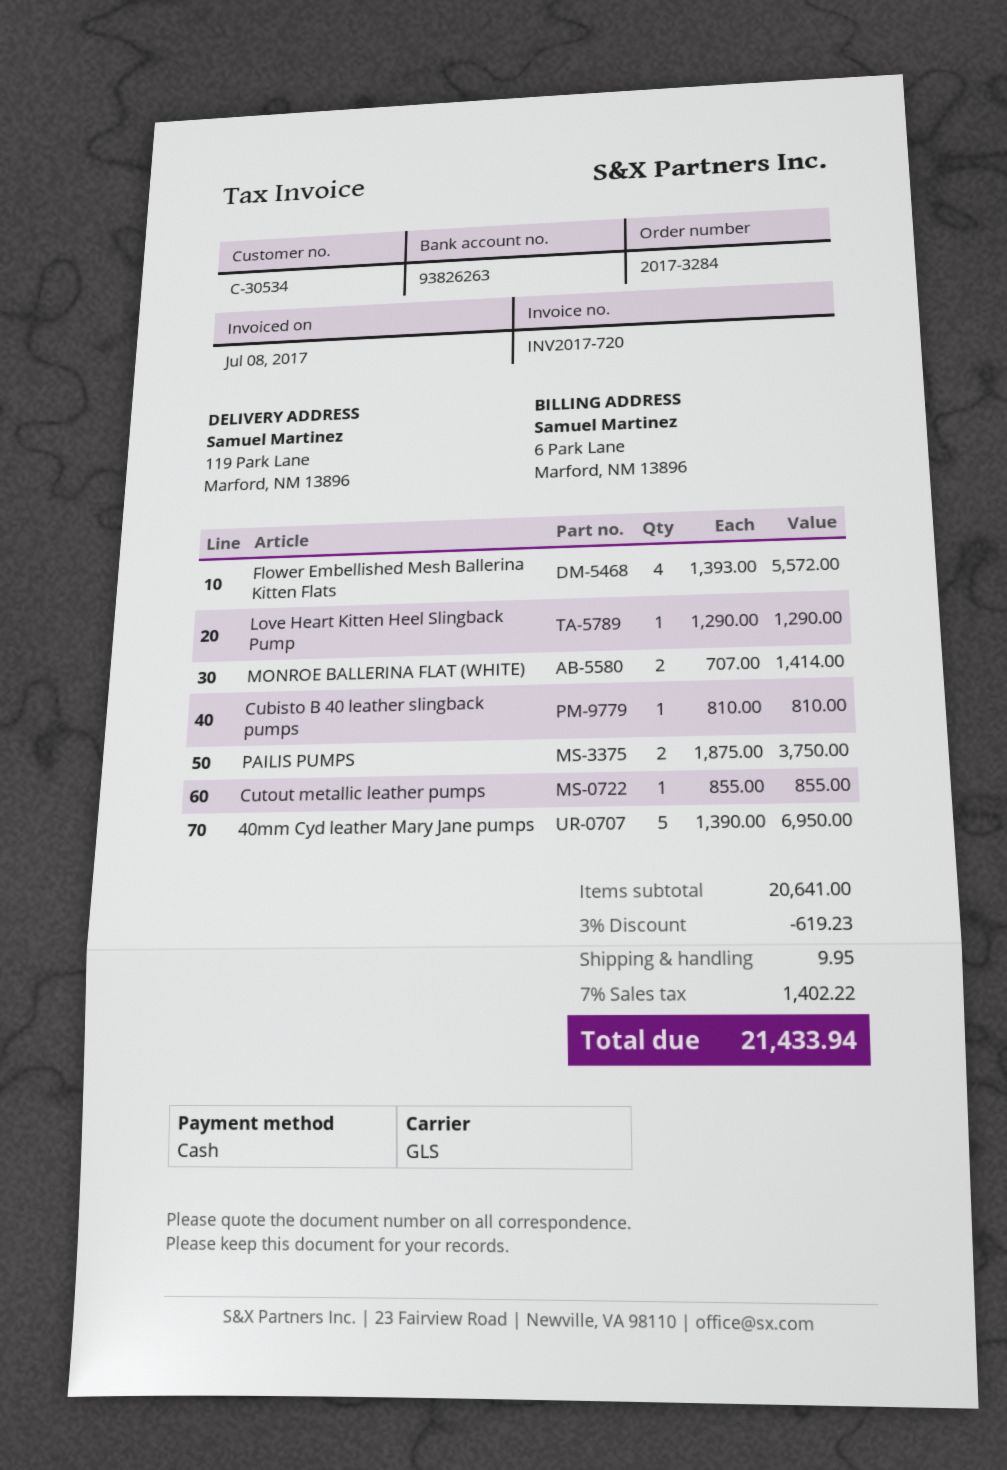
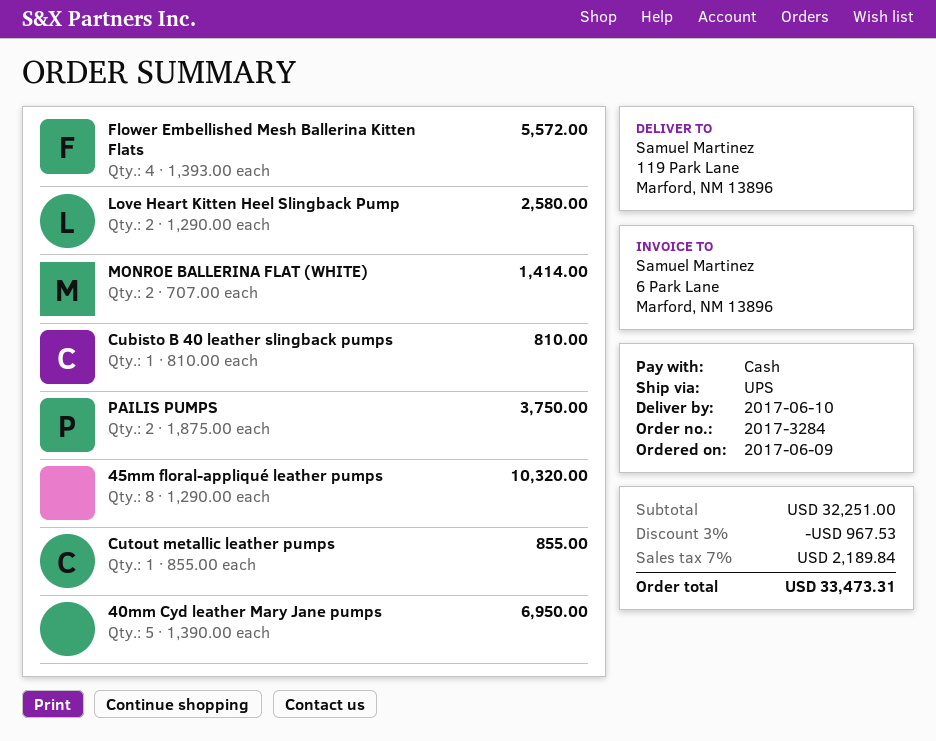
shipping method: GLS -> UPS
Love Heart Kitten Heel Slingback Pump: 1 x 1290.00 = 1290.00 -> 2 x 1290.00 = 2580.00
45mm floral-appliqué leather pumps: none -> 8 x 1290.00 = 10320.00
subtotal: 20641.00 -> 32251.00
discount: 3% = 619.23 -> 3% = 967.53
shipping: 9.95 -> none
tax: 7% = 1402.22 -> 7% = 2189.84
total: 21433.94 -> 33473.31

